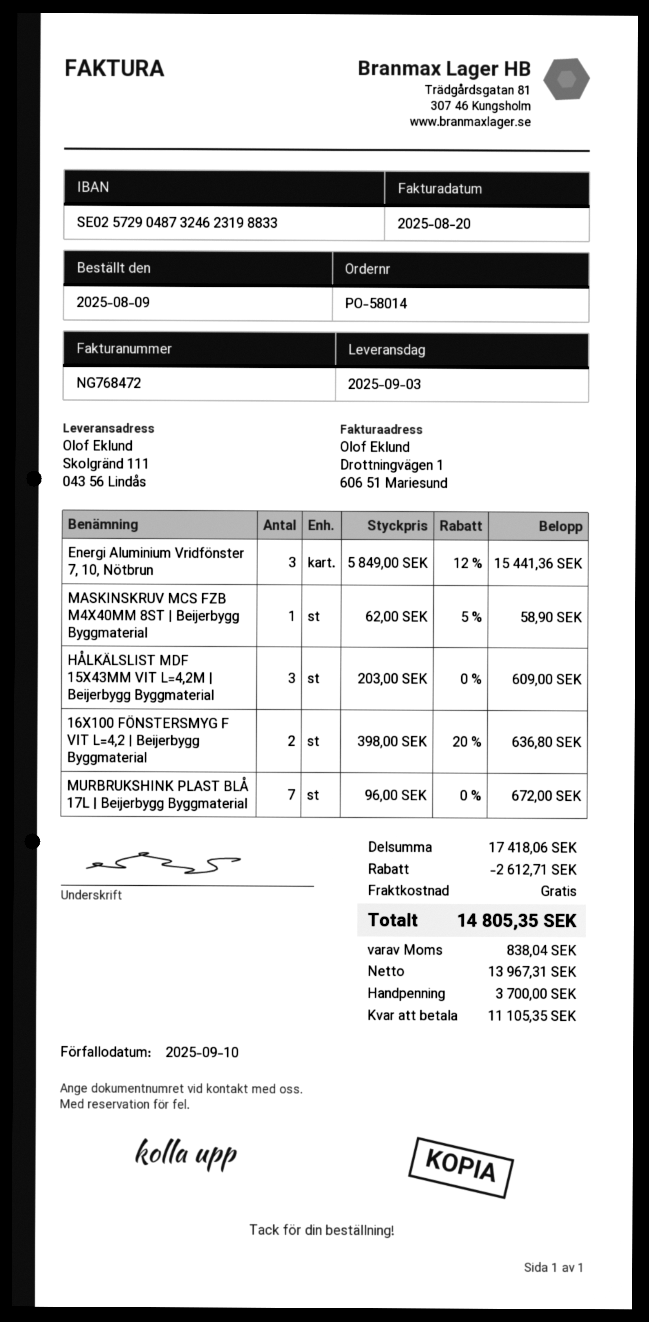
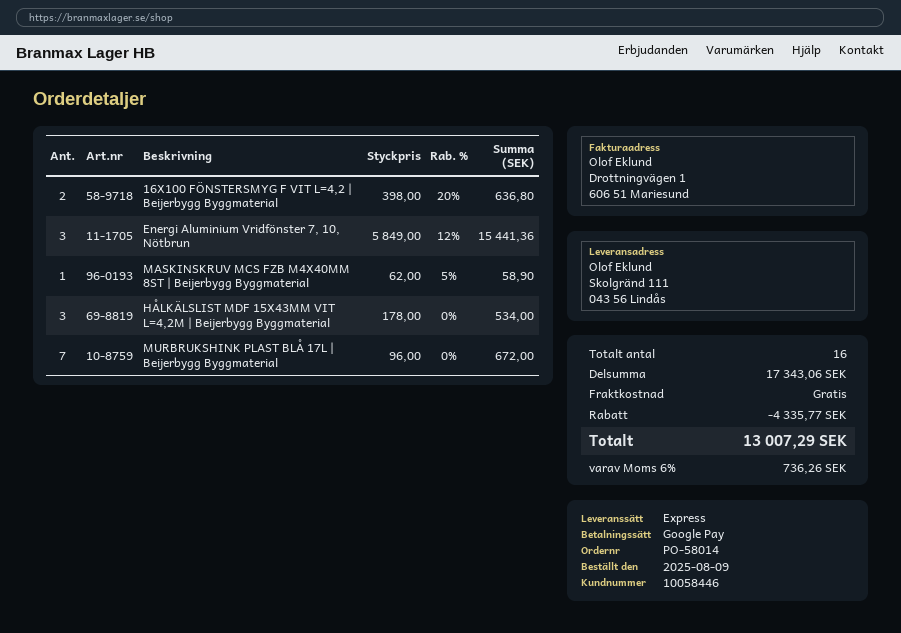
HÅLKÄLSLIST MDF 15X43MM VIT L=4,2M | Beijerbygg Byggmaterial: 3 x 203.00 = 609.00 -> 3 x 178.00 = 534.00
subtotal: 17418.06 -> 17343.06
discount: 2612.71 -> 4335.77
tax: 838.04 -> 736.26
total: 14805.35 -> 13007.29

